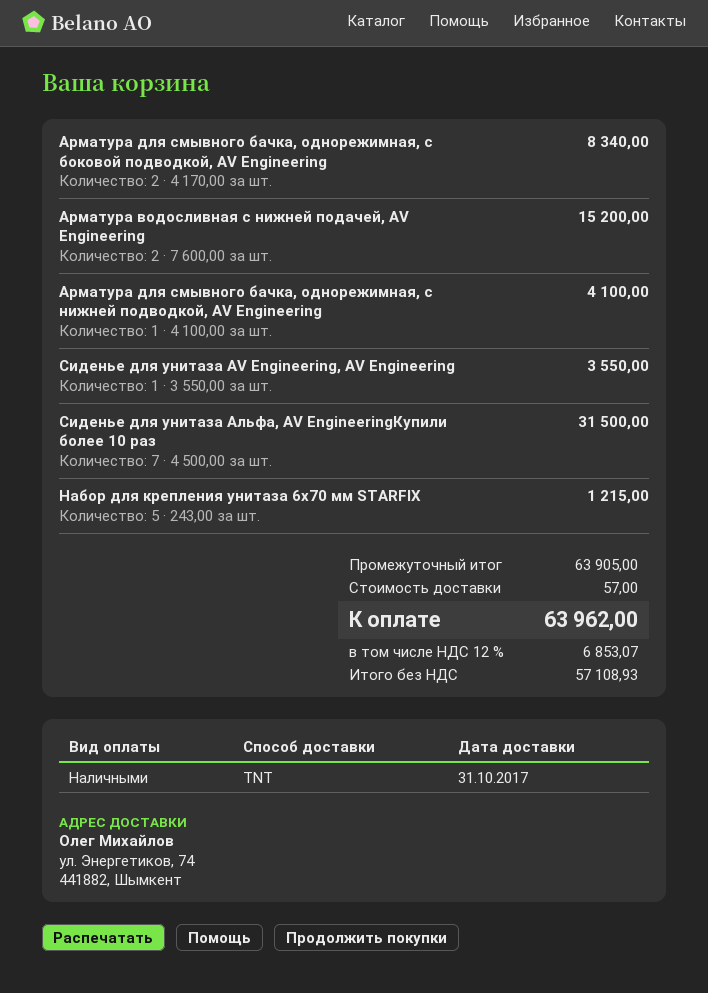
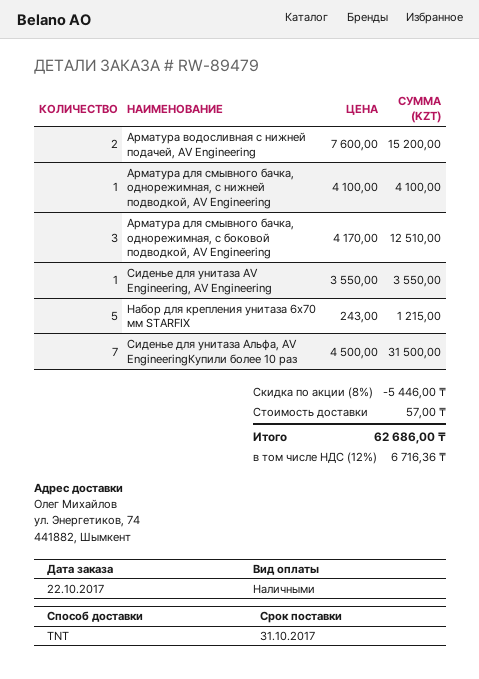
Арматура для смывного бачка, однорежимная, с боковой подводкой, AV Engineering: 2 x 4170.00 = 8340.00 -> 3 x 4170.00 = 12510.00
discount: none -> 8% = 5446.00
tax: 12% = 6853.07 -> 12% = 6716.36
total: 63962.00 -> 62686.00

